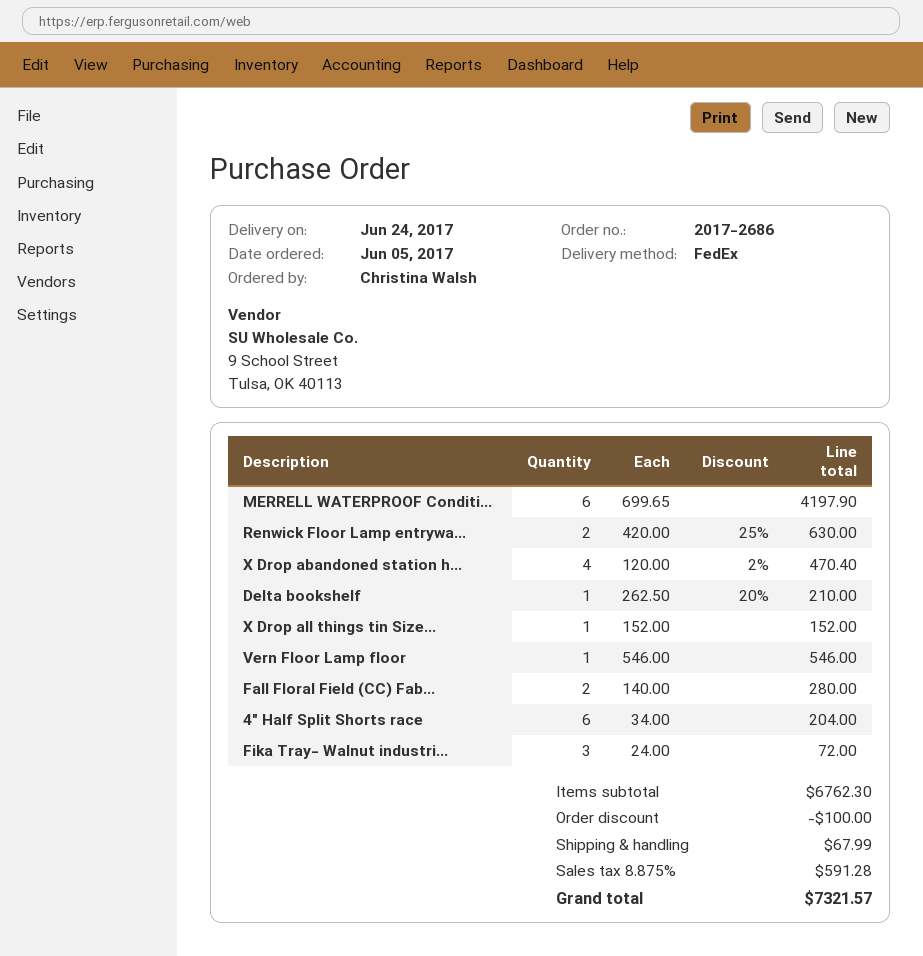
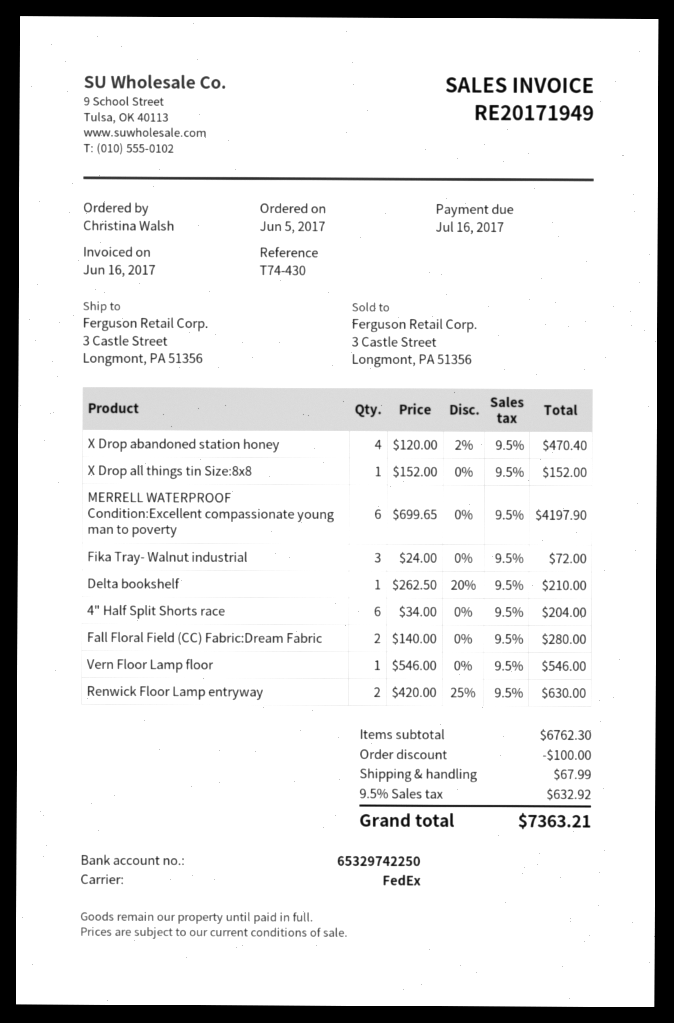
tax: 8.875% = 591.28 -> 9.5% = 632.92
total: 7321.57 -> 7363.21

